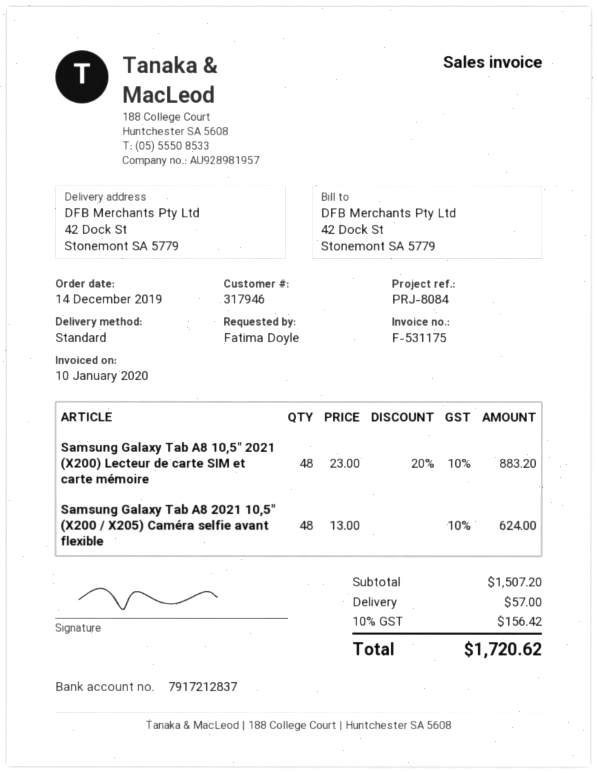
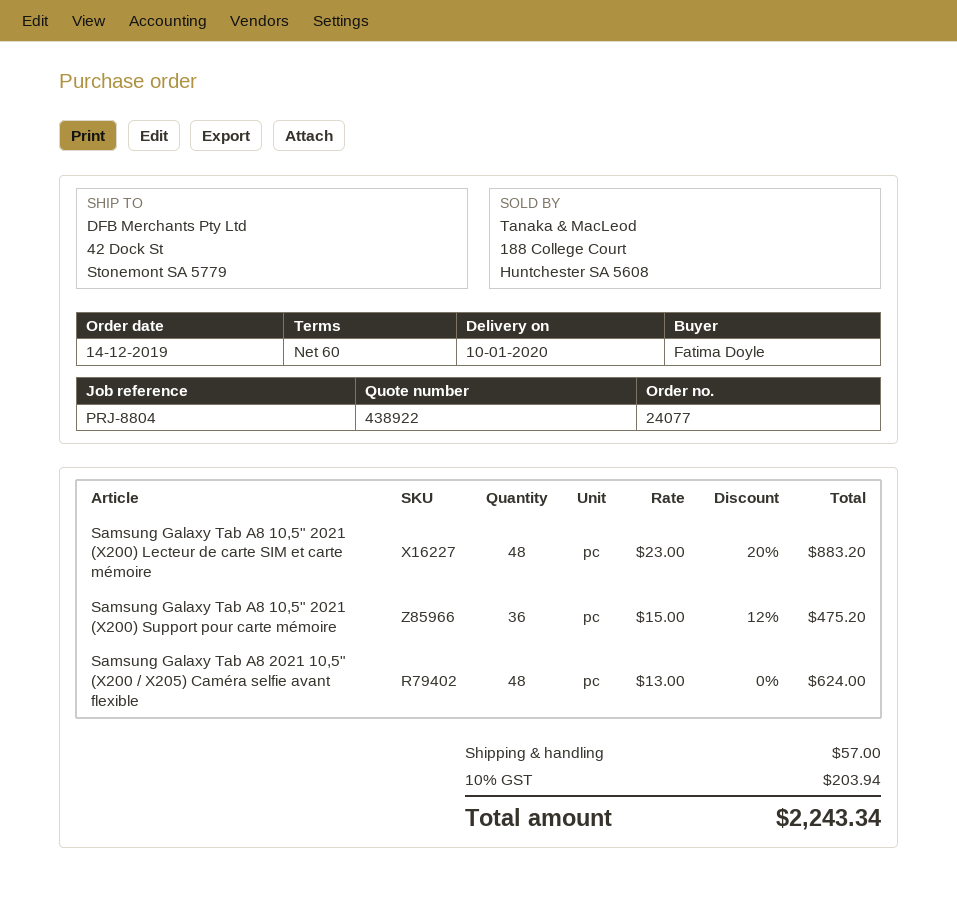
reference: PRJ-8084 -> PRJ-8804
Samsung Galaxy Tab A8 10,5" 2021 (X200) Support pour carte mémoire: none -> 36 x 15.00 - 12% = 475.20
tax: 10% = 156.42 -> 10% = 203.94
total: 1720.62 -> 2243.34

